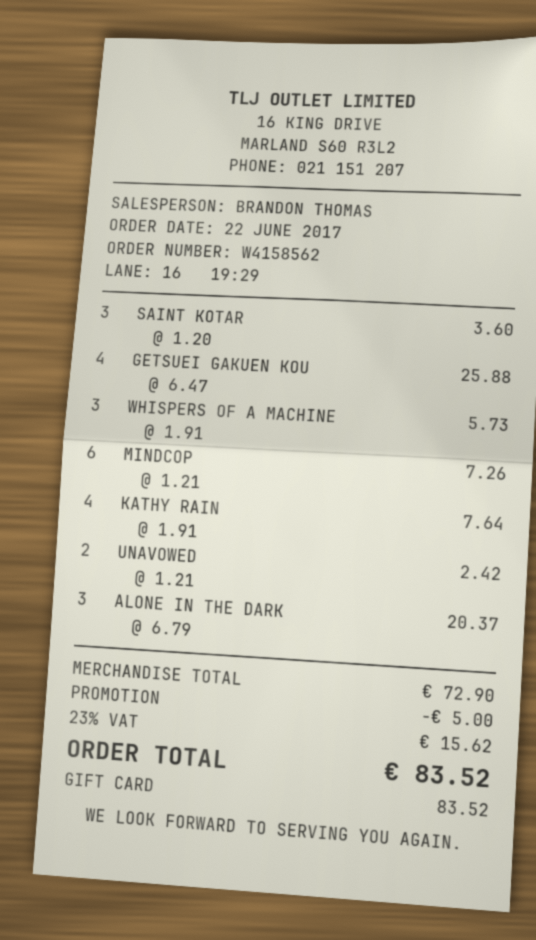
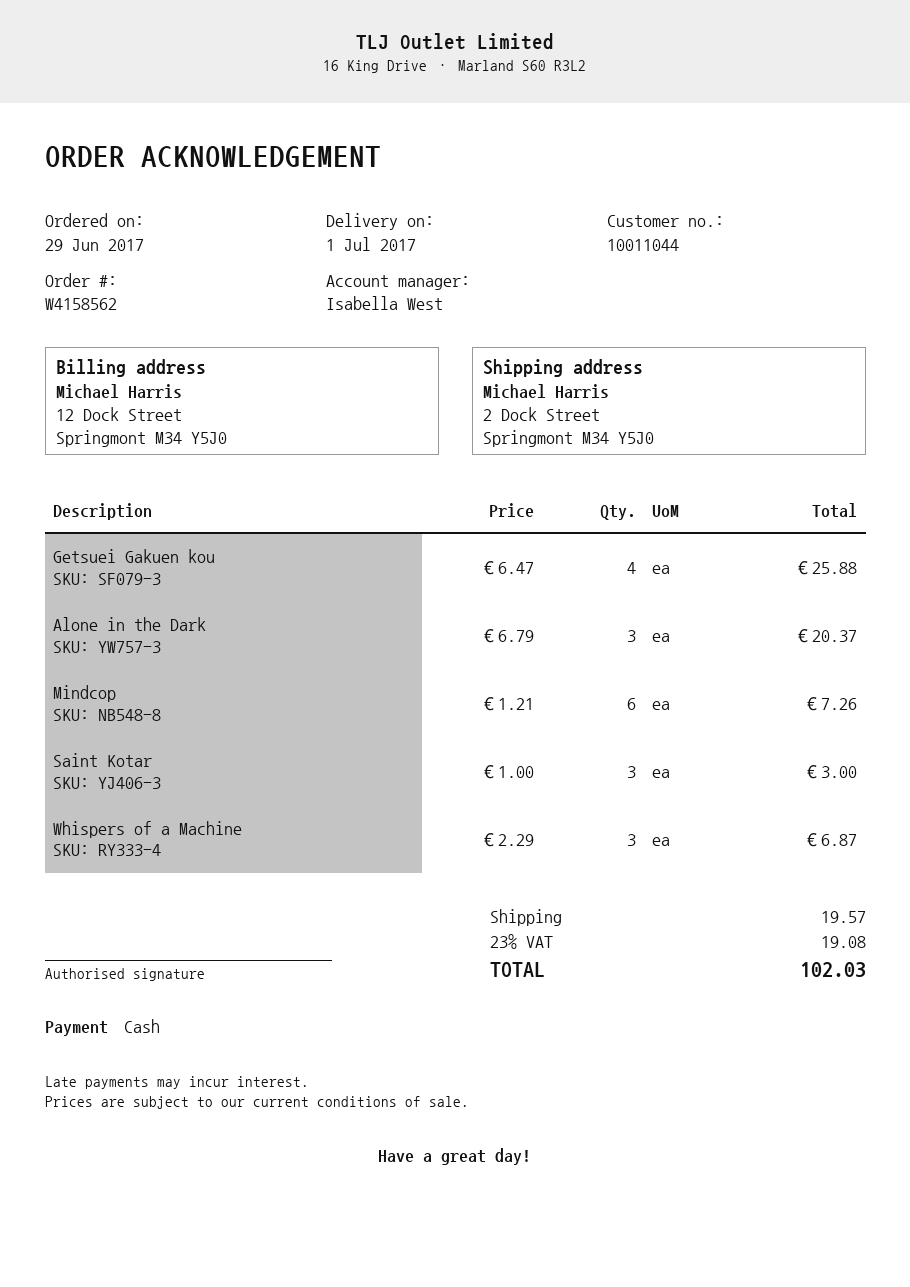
order date: 2017-06-22 -> 2017-06-29
sales rep: BRANDON THOMAS -> Isabella West
payment method: gift card -> cash
SAINT KOTAR: 3 x 1.20 = 3.60 -> 3 x 1.00 = 3.00
WHISPERS OF A MACHINE: 3 x 1.91 = 5.73 -> 3 x 2.29 = 6.87
KATHY RAIN: 4 x 1.91 = 7.64 -> none
UNAVOWED: 2 x 1.21 = 2.42 -> none
discount: 5.00 -> none
shipping: none -> 19.57
tax: 23% = 15.62 -> 23% = 19.08
total: 83.52 -> 102.03

